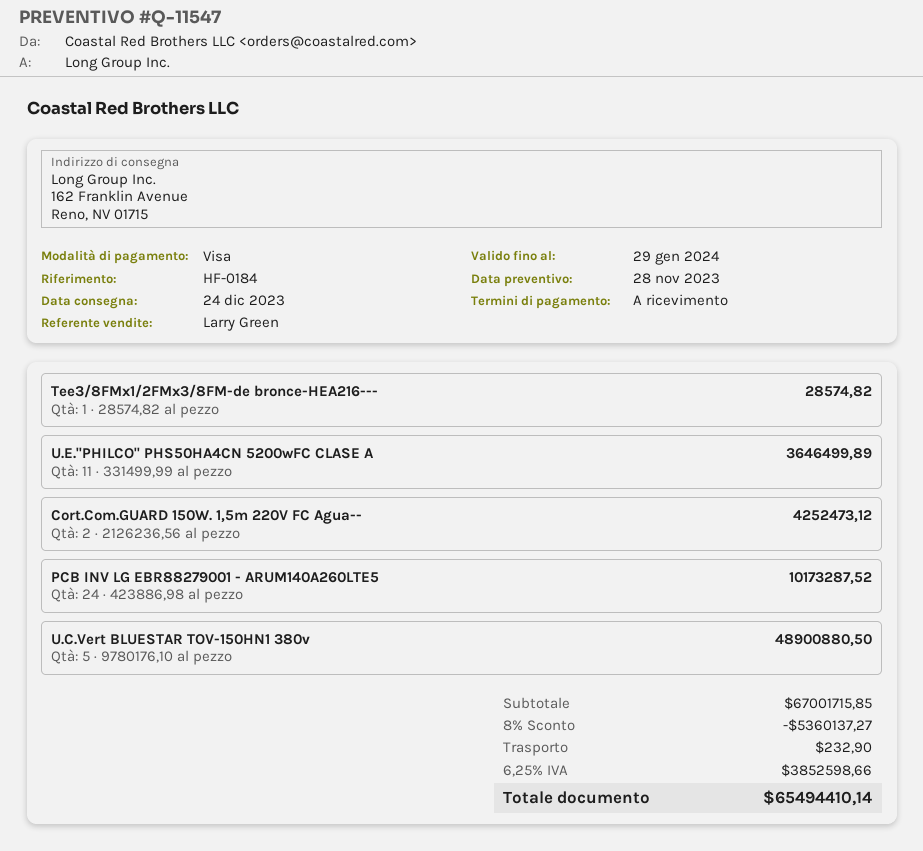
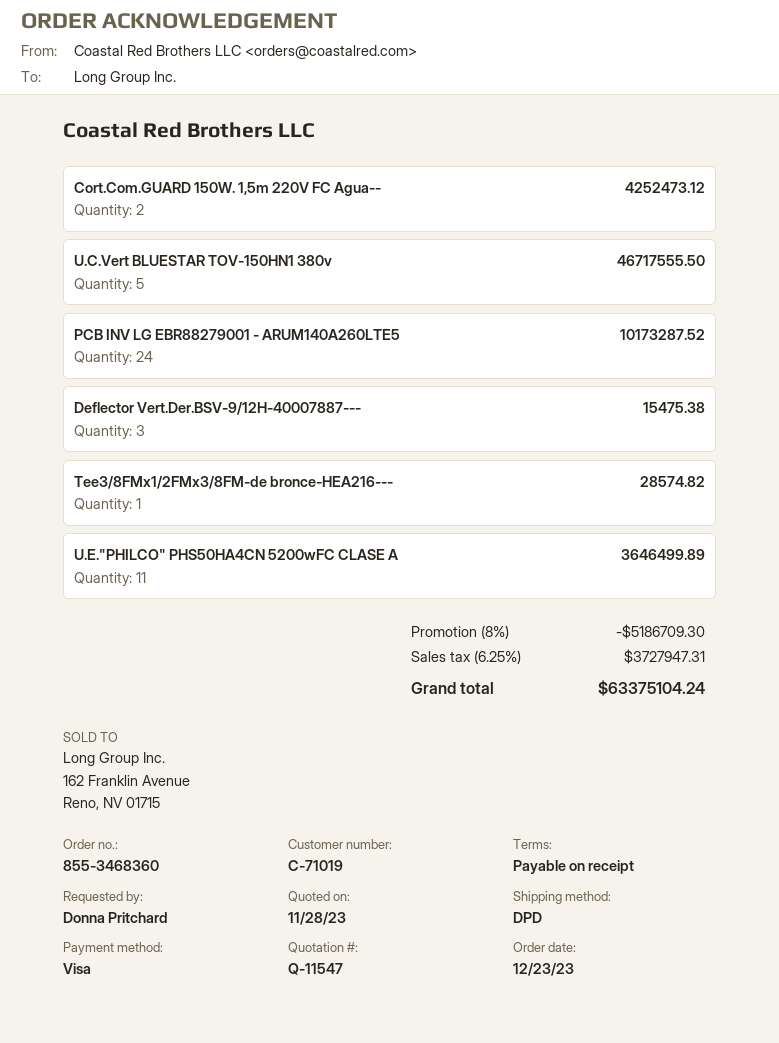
U.C.Vert BLUESTAR TOV-150HN1 380v: 5 for 48900880.50 -> 5 for 46717555.50
Deflector Vert.Der.BSV-9/12H-40007887---: none -> 3 for 15475.38
discount: 8% = 5360137.27 -> 8% = 5186709.30
shipping: 232.90 -> none
tax: 6.25% = 3852598.66 -> 6.25% = 3727947.31
total: 65494410.14 -> 63375104.24

